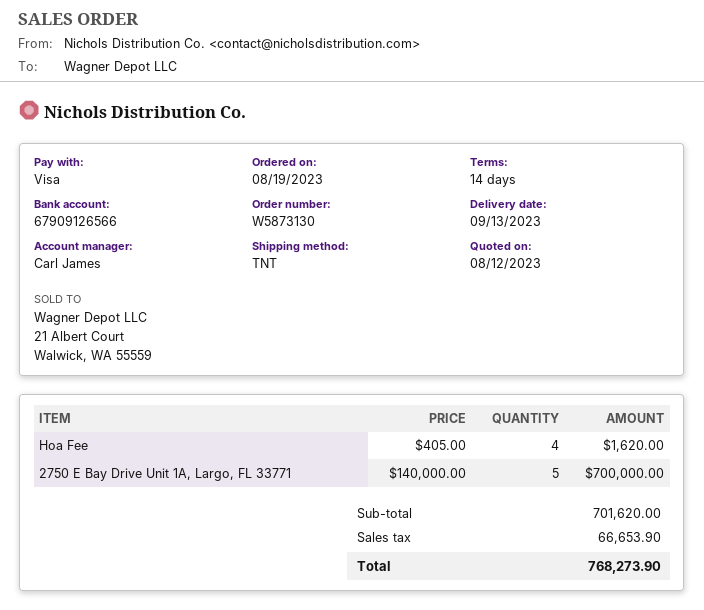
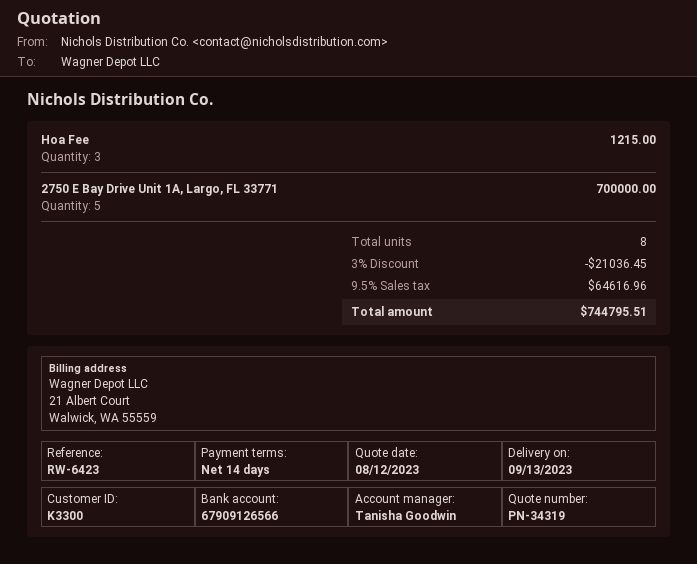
sales rep: Carl James -> Tanisha Goodwin
Hoa Fee: 4 for 1620.00 -> 3 for 1215.00
discount: none -> 3% = 21036.45
tax: 66653.90 -> 64616.96
total: 768273.90 -> 744795.51

